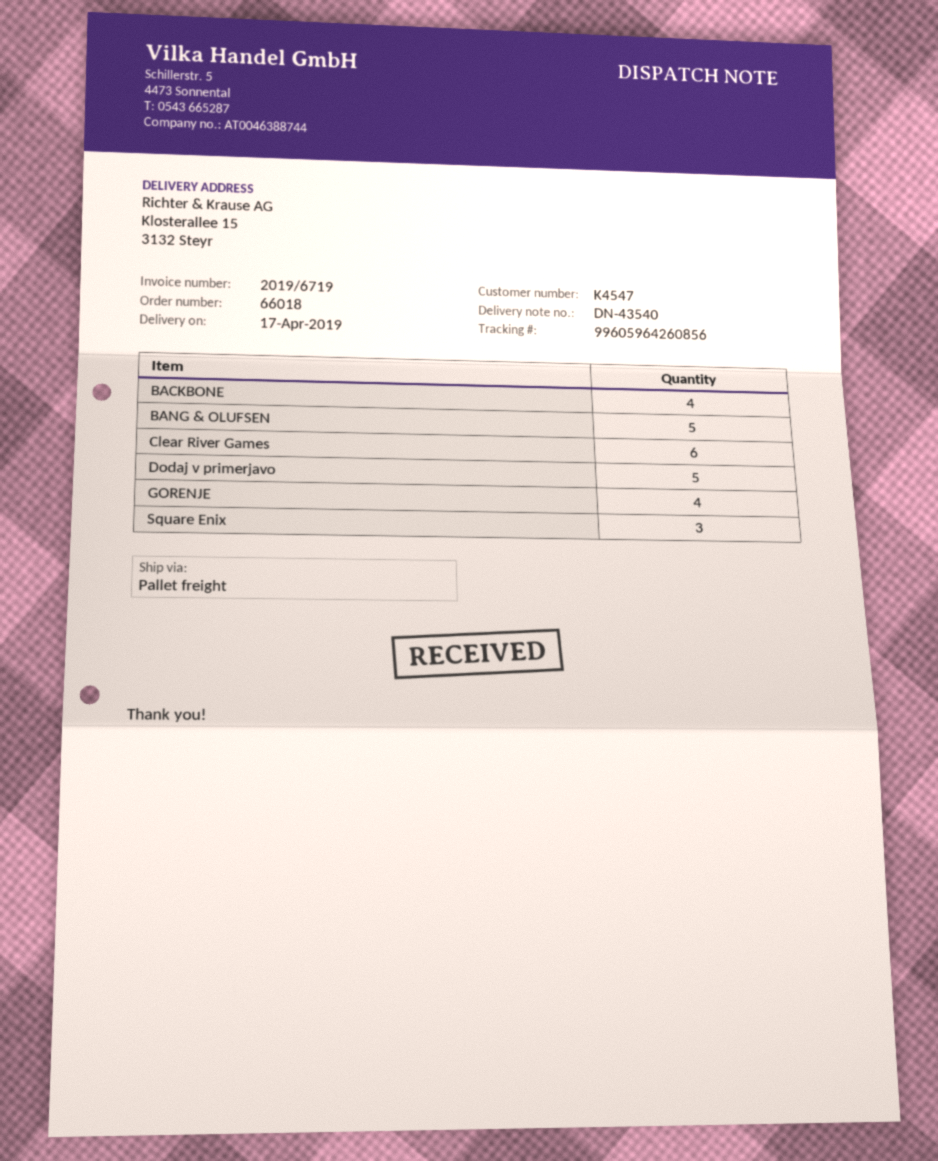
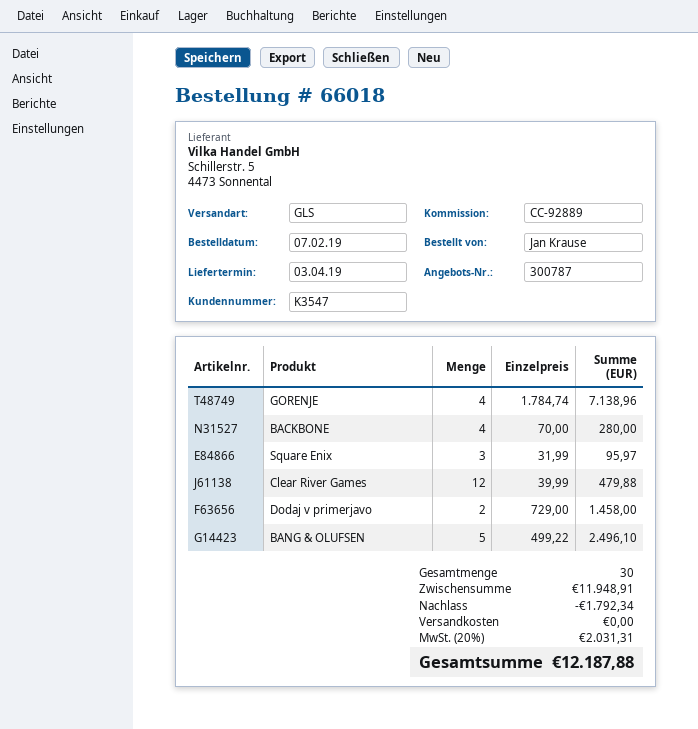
delivery date: 2019-04-17 -> 2019-04-03
customer number: K4547 -> K3547
shipping method: pallet freight -> GLS
Clear River Games: 6 -> 12
Dodaj v primerjavo: 5 -> 2

